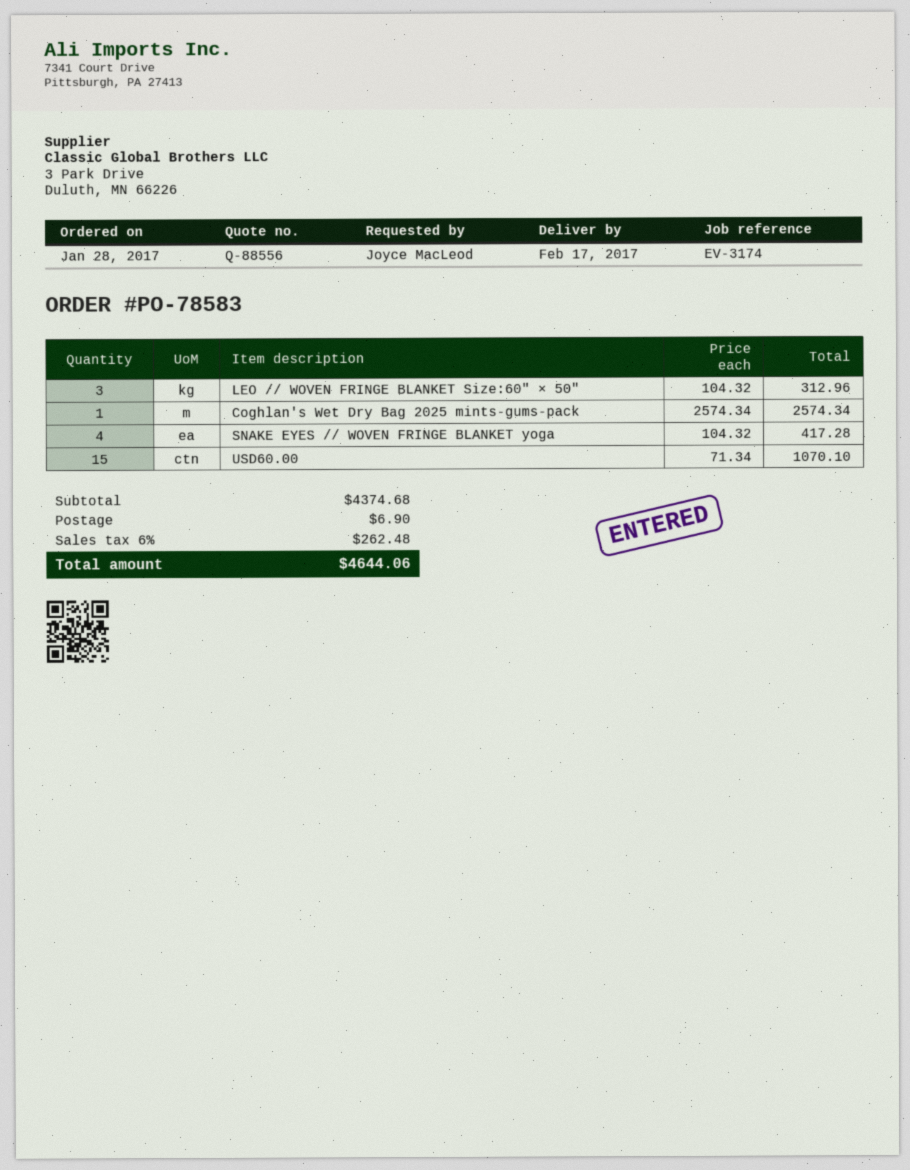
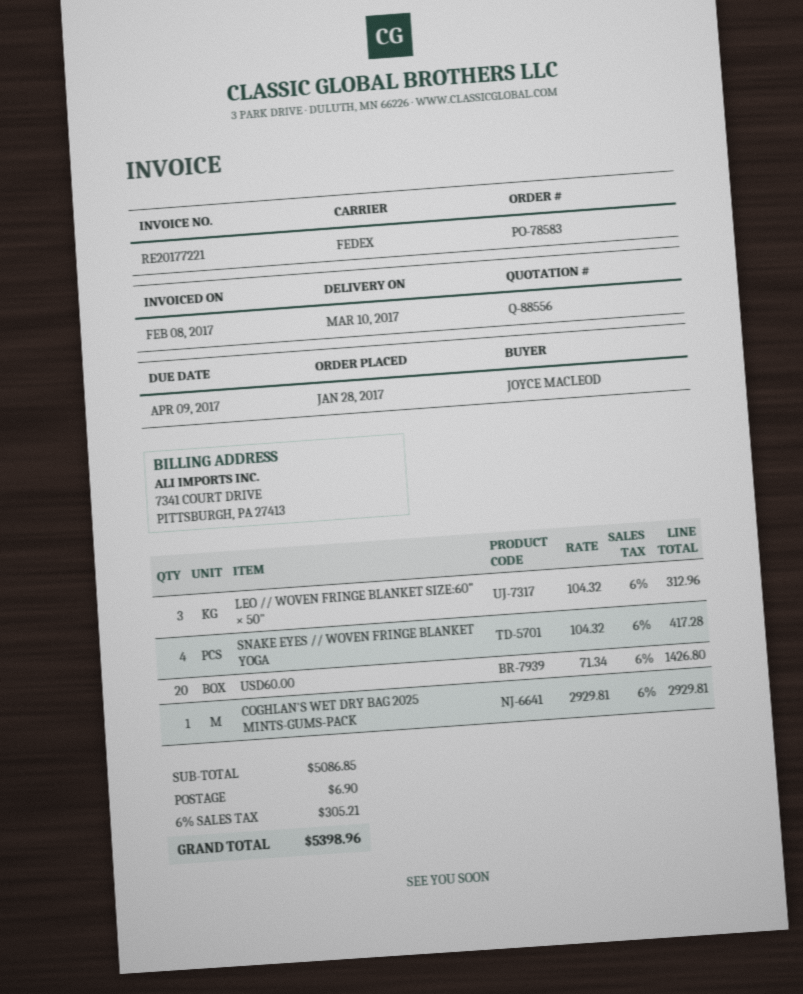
delivery date: 2017-02-17 -> 2017-03-10
Coghlan's Wet Dry Bag 2025 mints-gums-pack: 1 x 2574.34 = 2574.34 -> 1 x 2929.81 = 2929.81
USD60.00: 15 x 71.34 = 1070.10 -> 20 x 71.34 = 1426.80
subtotal: 4374.68 -> 5086.85
tax: 6% = 262.48 -> 6% = 305.21
total: 4644.06 -> 5398.96

